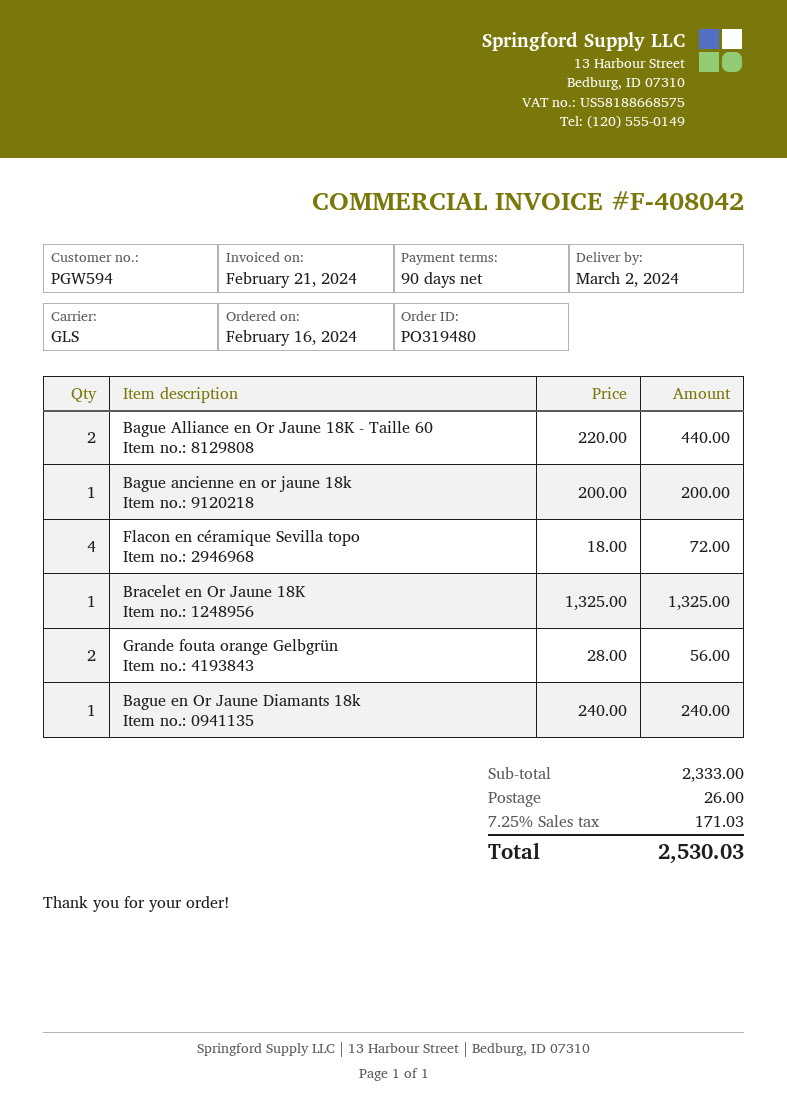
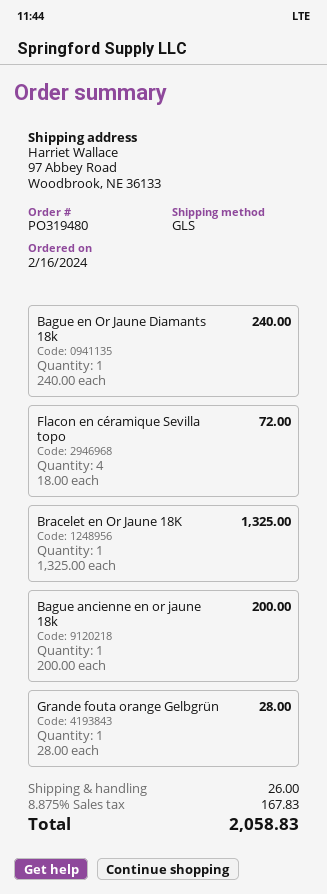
Bague Alliance en Or Jaune 18K - Taille 60: 2 x 220.00 = 440.00 -> none
Grande fouta orange Gelbgrün: 2 x 28.00 = 56.00 -> 1 x 28.00 = 28.00
tax: 7.25% = 171.03 -> 8.875% = 167.83
total: 2530.03 -> 2058.83

